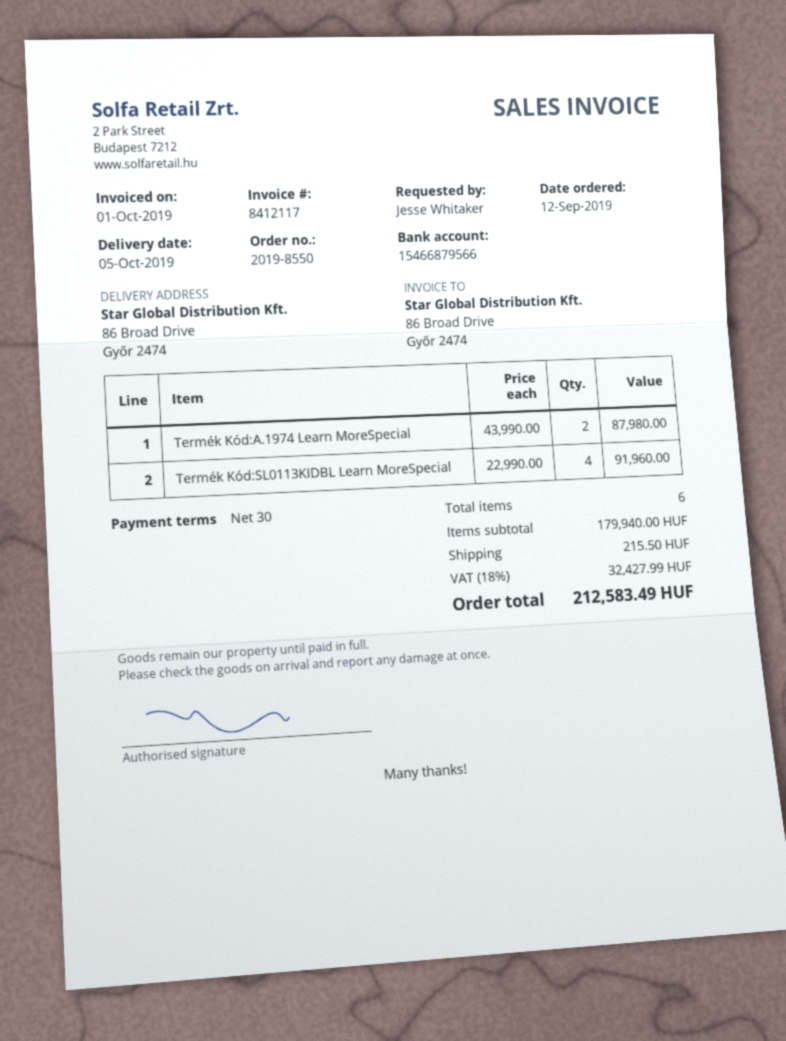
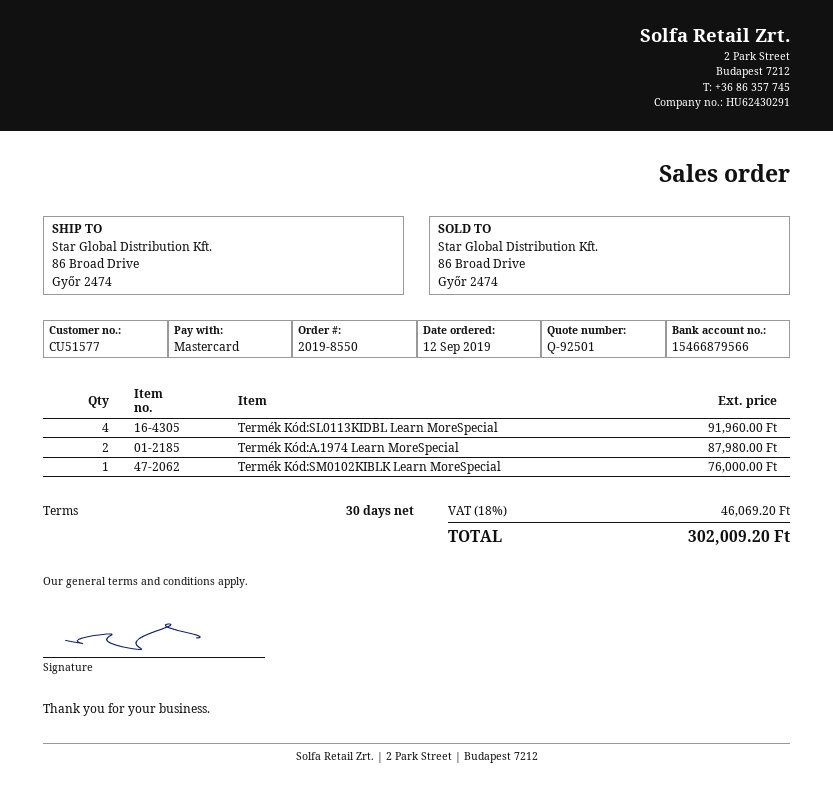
Termék Kód:SM0102KIBLK Learn MoreSpecial: none -> 1 for 76000.00
shipping: 215.50 -> none
tax: 18% = 32427.99 -> 18% = 46069.20
total: 212583.49 -> 302009.20

